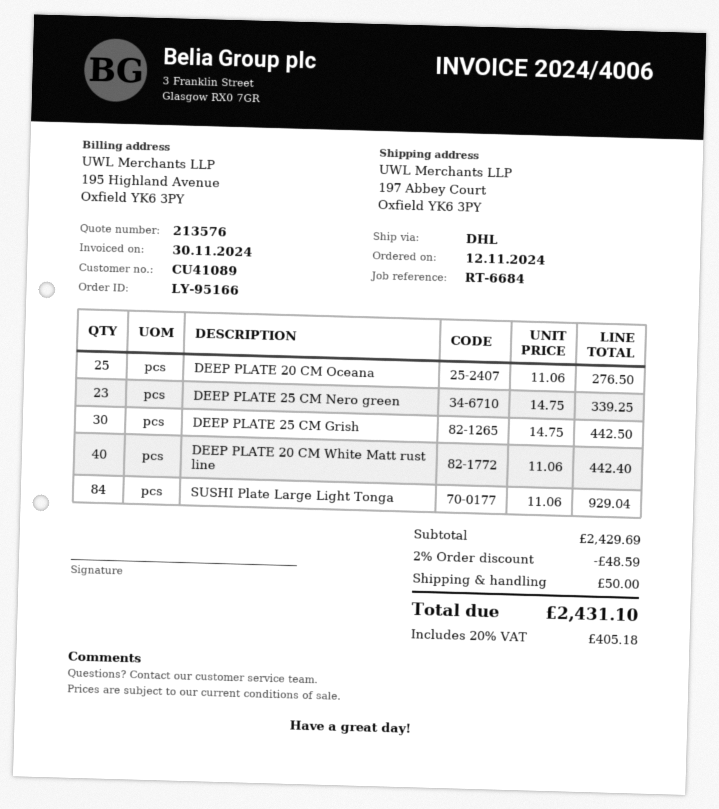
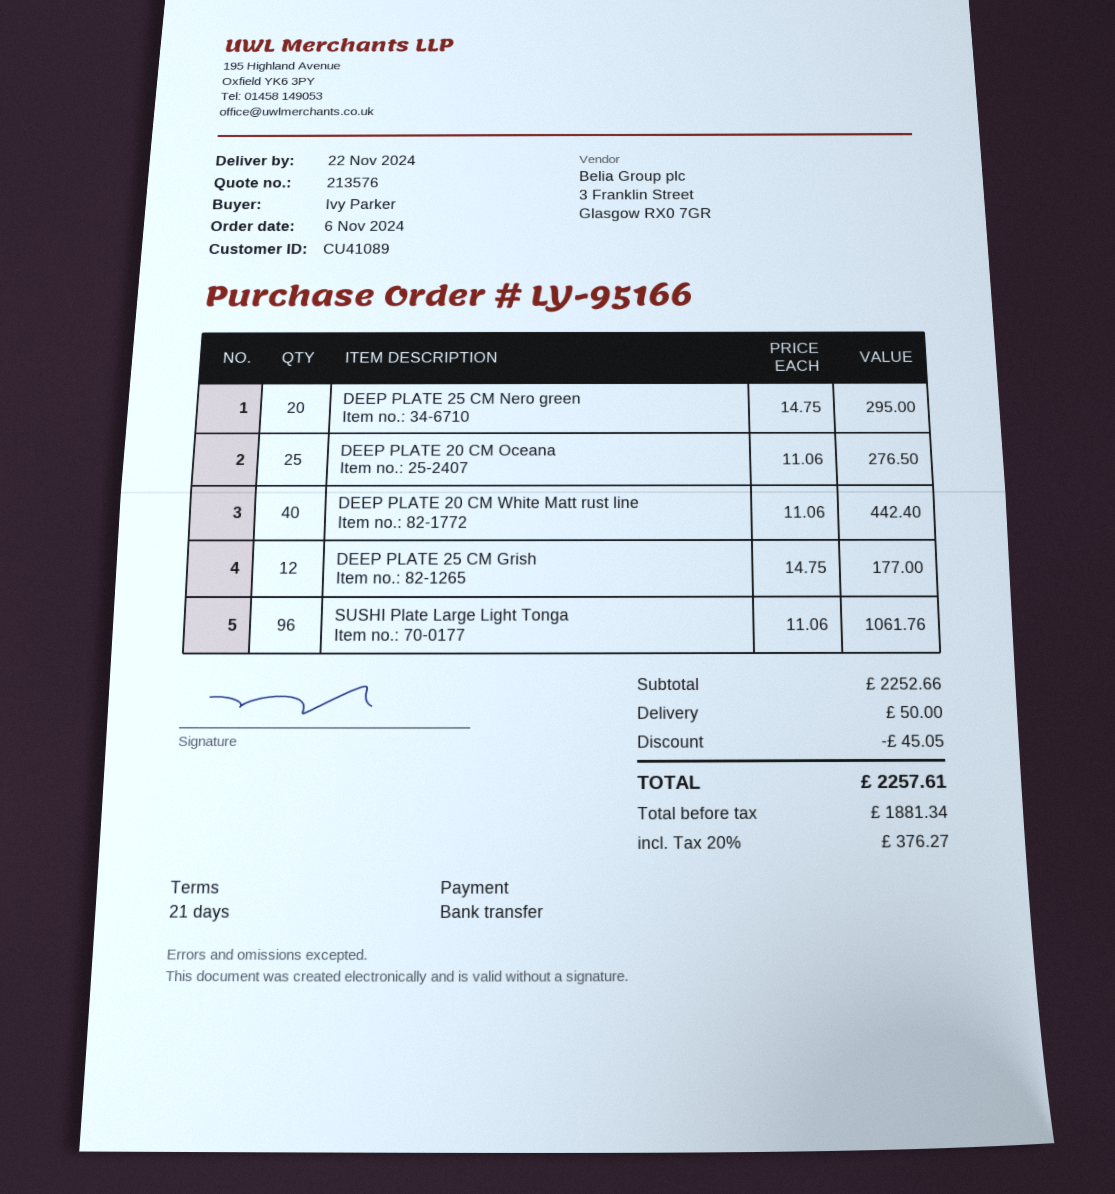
order date: 2024-11-12 -> 2024-11-06
DEEP PLATE 25 CM Nero green: 23 x 14.75 = 339.25 -> 20 x 14.75 = 295.00
DEEP PLATE 25 CM Grish: 30 x 14.75 = 442.50 -> 12 x 14.75 = 177.00
SUSHI Plate Large Light Tonga: 84 x 11.06 = 929.04 -> 96 x 11.06 = 1061.76
subtotal: 2429.69 -> 2252.66
discount: 48.59 -> 45.05
tax: 20% = 405.18 -> 20% = 376.27
total: 2431.10 -> 2257.61

